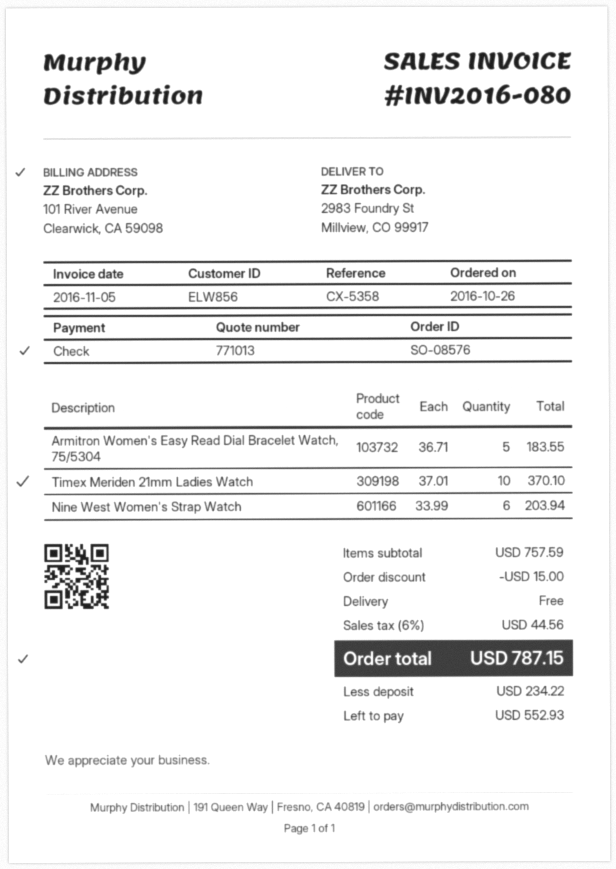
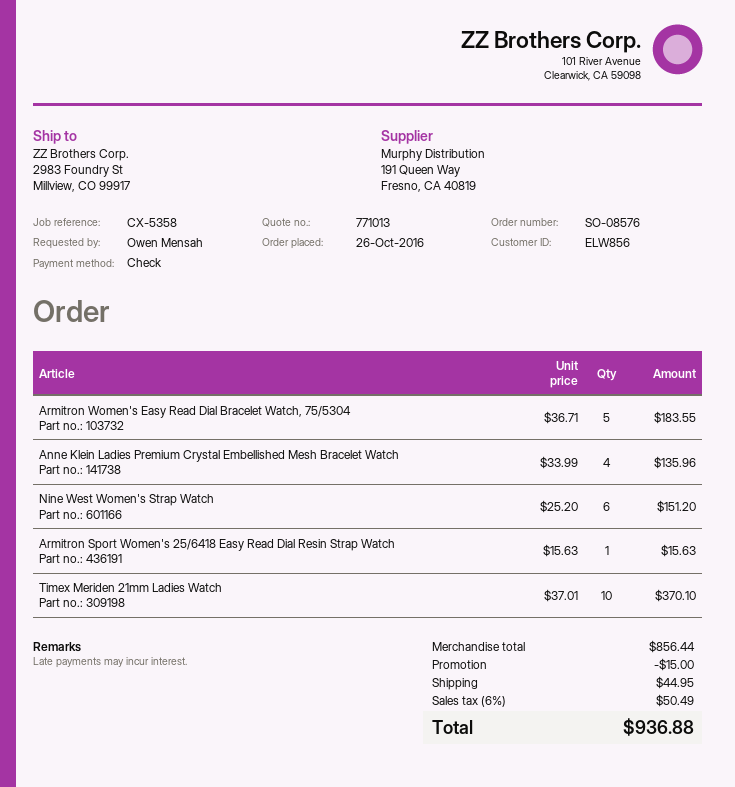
Nine West Women's Strap Watch: 6 x 33.99 = 203.94 -> 6 x 25.20 = 151.20
Anne Klein Ladies Premium Crystal Embellished Mesh Bracelet Watch: none -> 4 x 33.99 = 135.96
Armitron Sport Women's 25/6418 Easy Read Dial Resin Strap Watch: none -> 1 x 15.63 = 15.63
subtotal: 757.59 -> 856.44
shipping: 0.00 -> 44.95
tax: 6% = 44.56 -> 6% = 50.49
total: 787.15 -> 936.88

